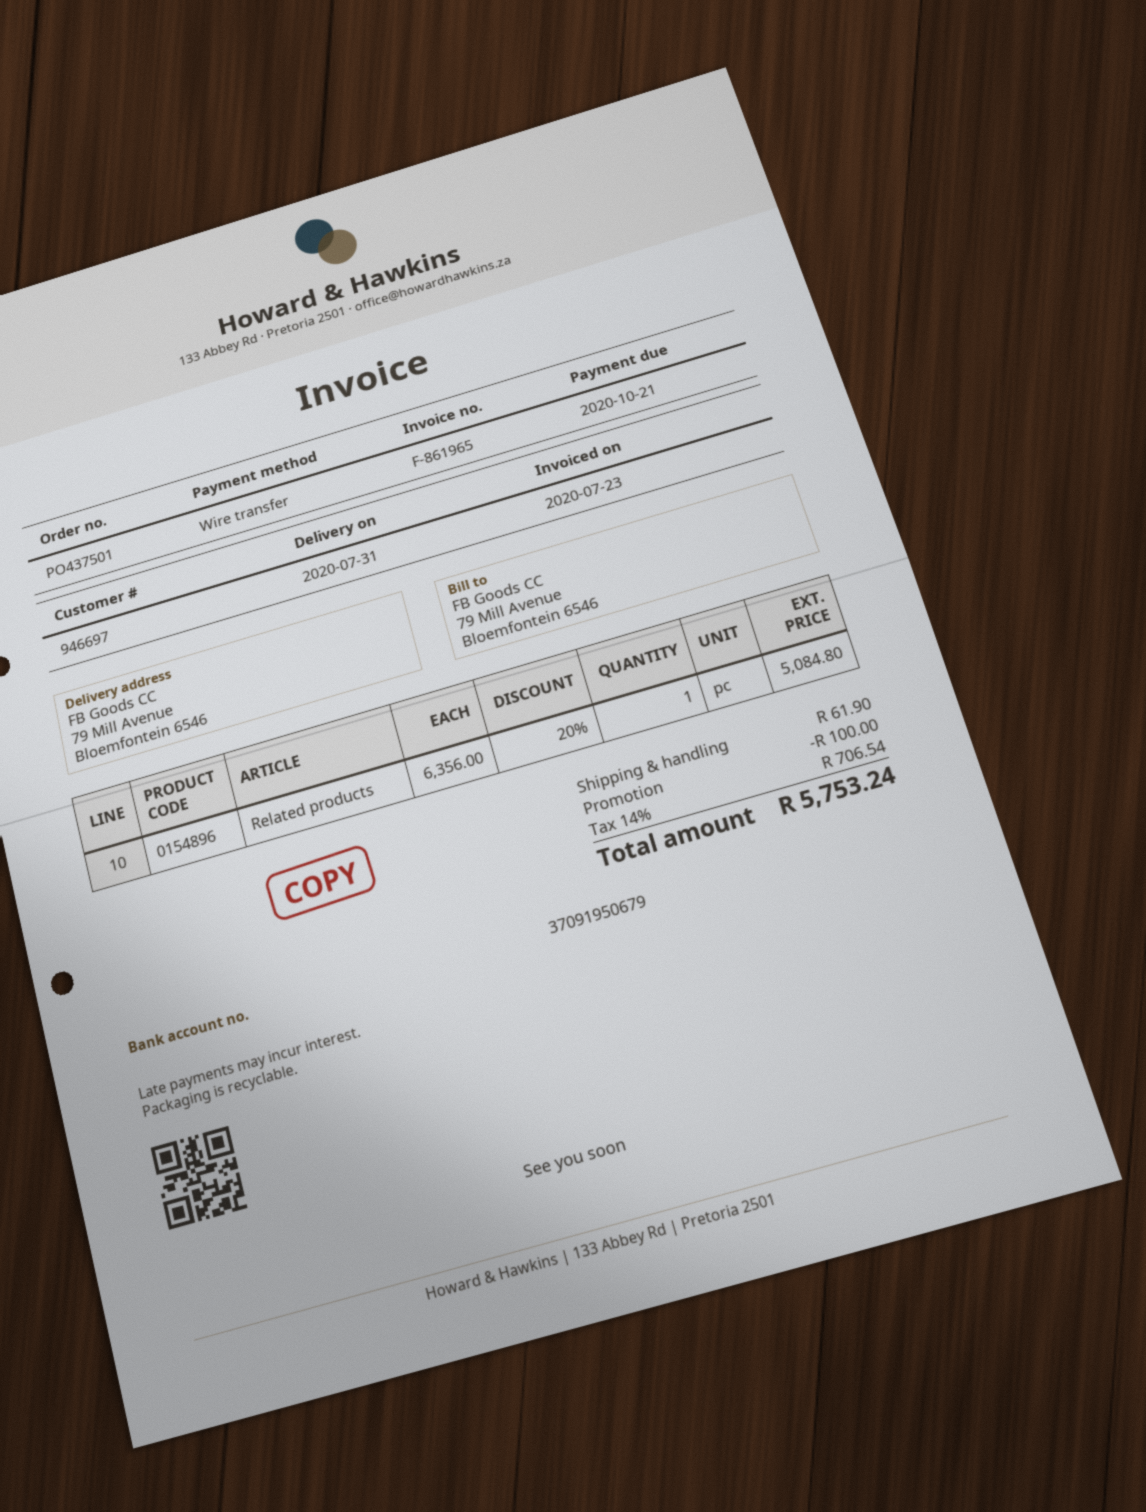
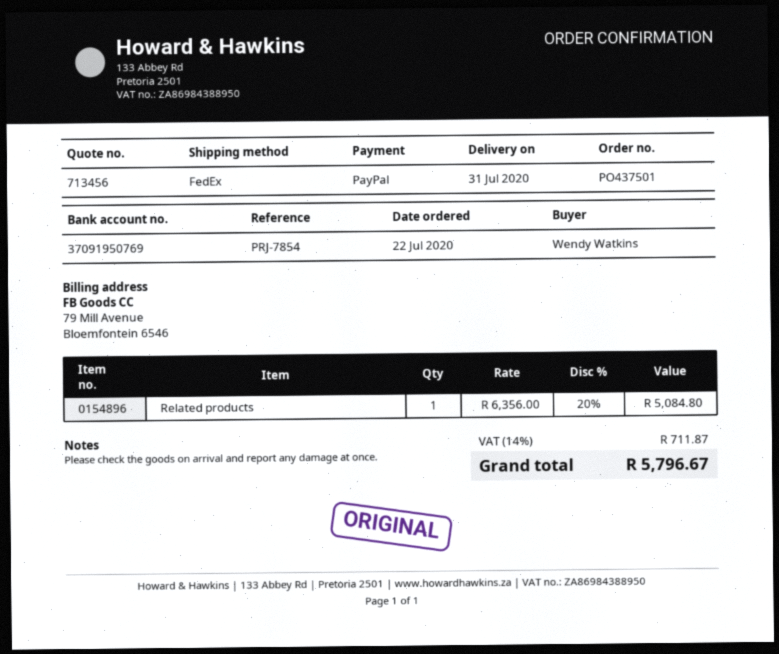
payment method: bank transfer -> PayPal
bank account: 37091950679 -> 37091950769
discount: 100.00 -> none
shipping: 61.90 -> none
tax: 14% = 706.54 -> 14% = 711.87
total: 5753.24 -> 5796.67

